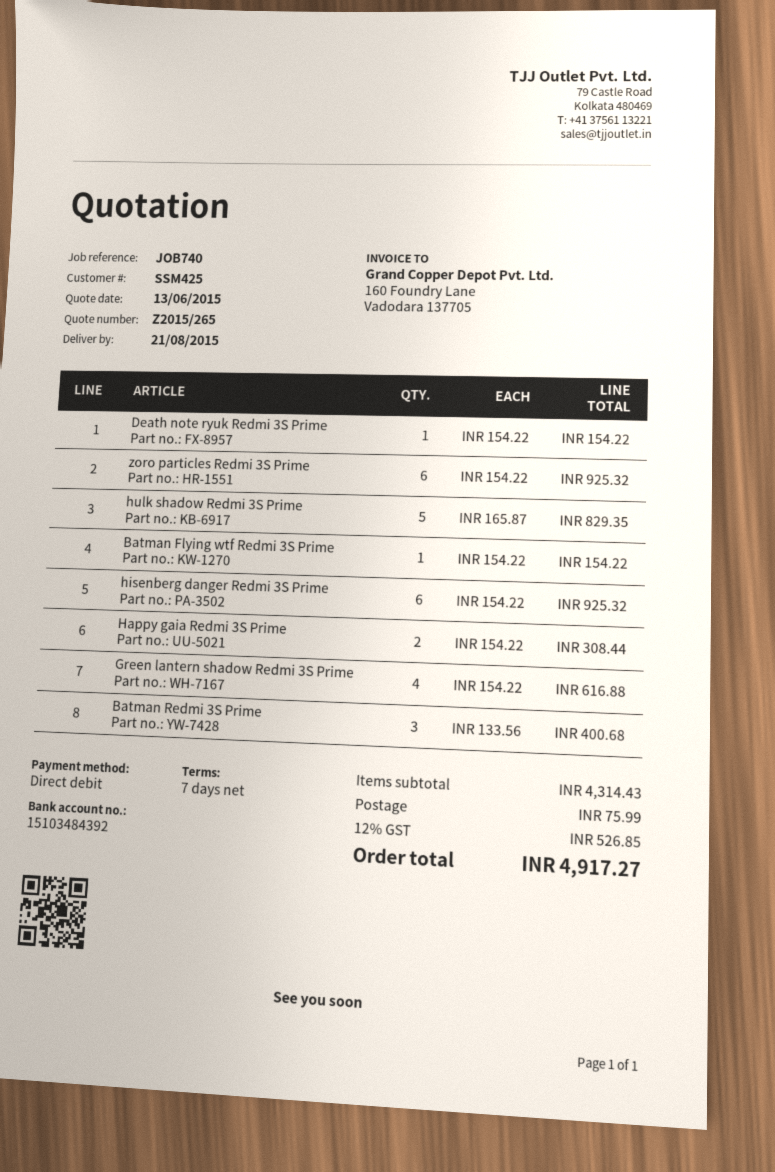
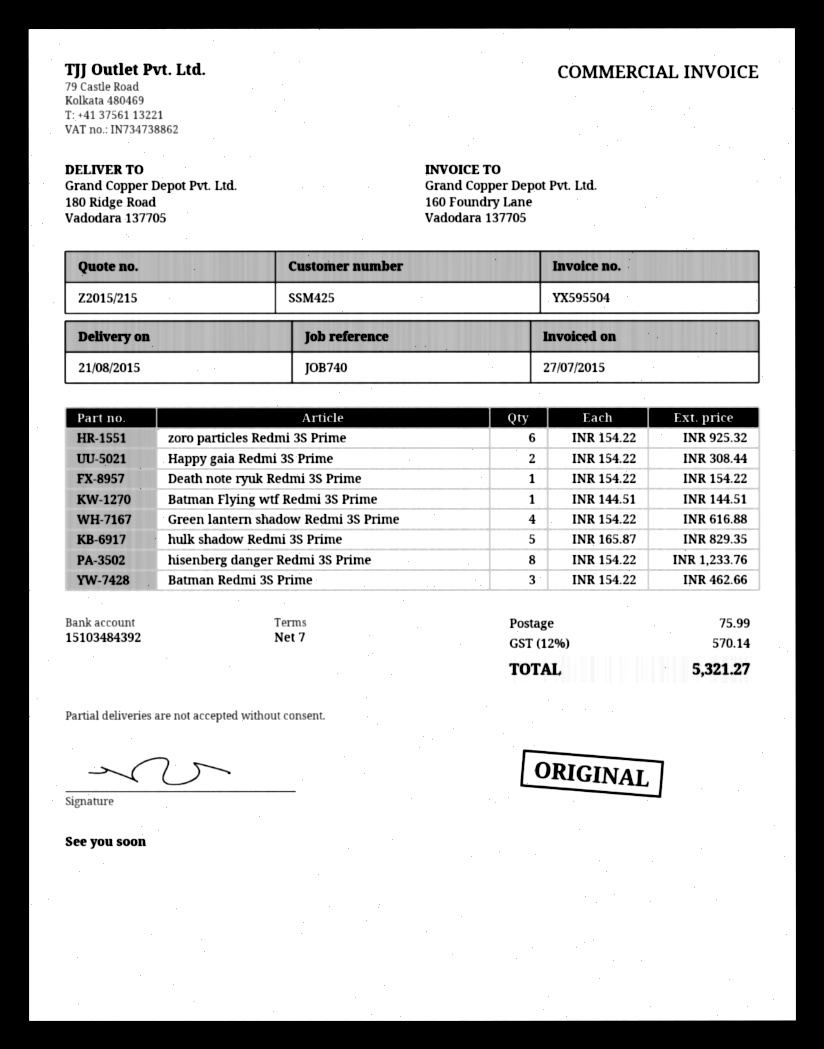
quote number: Z2015/265 -> Z2015/215
Batman Flying wtf Redmi 3S Prime: 1 x 154.22 = 154.22 -> 1 x 144.51 = 144.51
hisenberg danger Redmi 3S Prime: 6 x 154.22 = 925.32 -> 8 x 154.22 = 1233.76
Batman Redmi 3S Prime: 3 x 133.56 = 400.68 -> 3 x 154.22 = 462.66
tax: 12% = 526.85 -> 12% = 570.14
total: 4917.27 -> 5321.27

